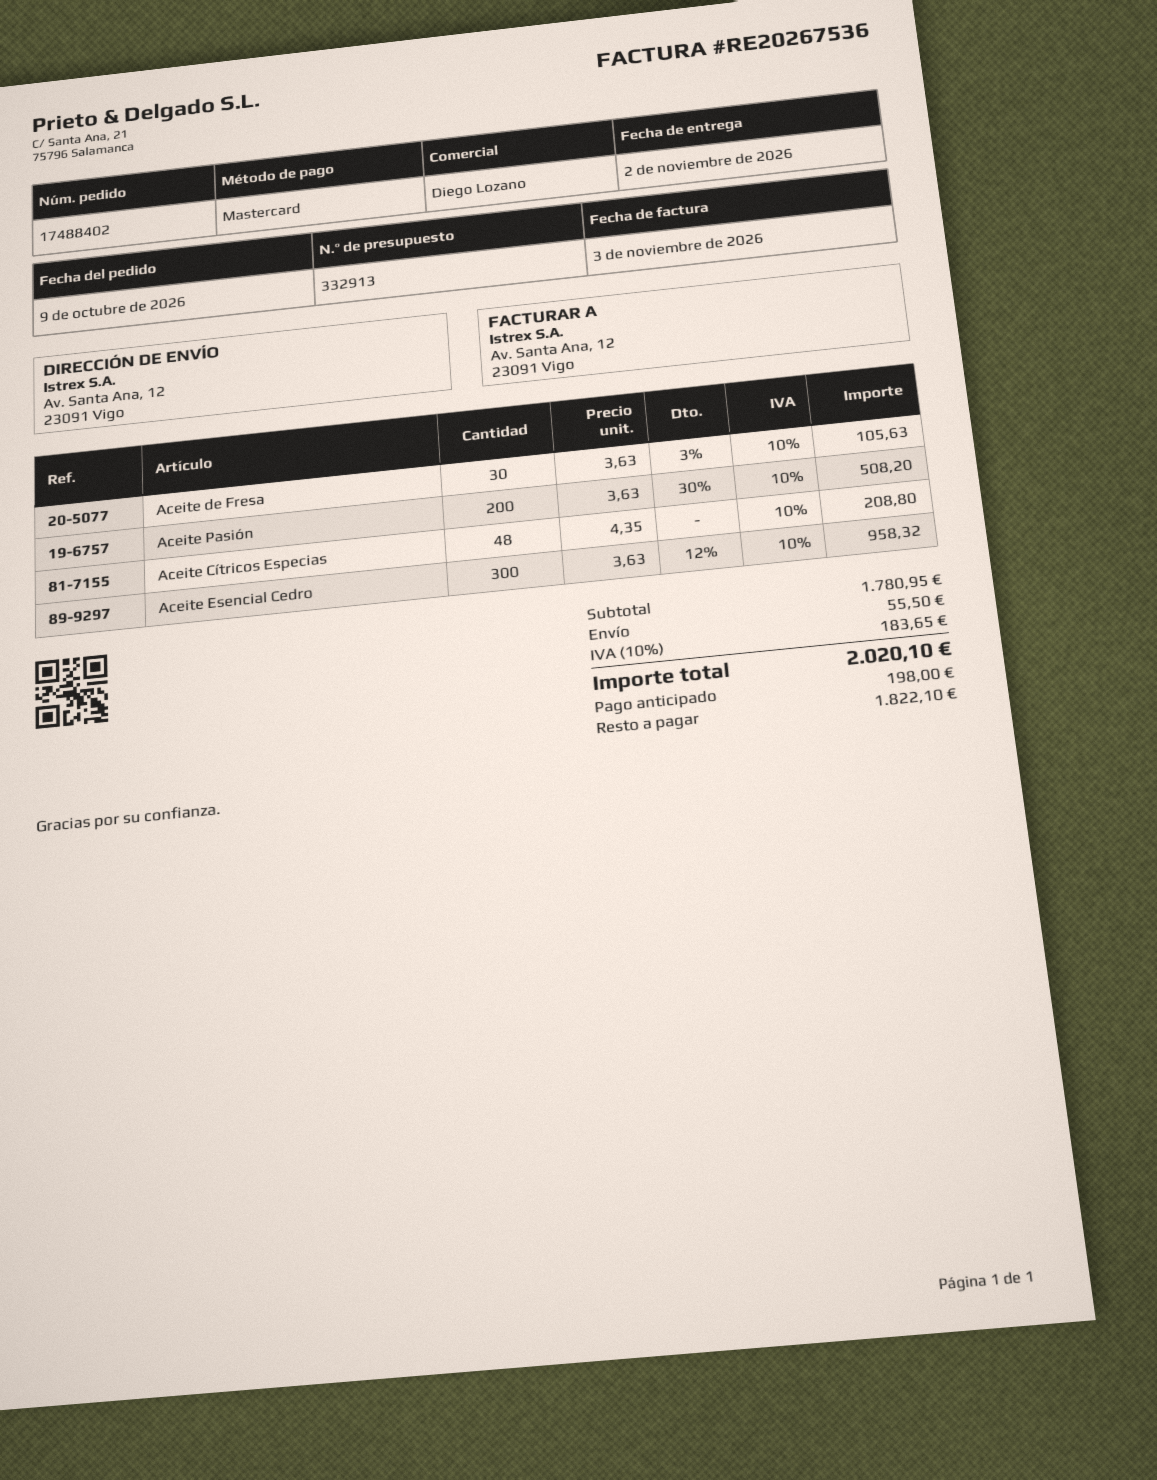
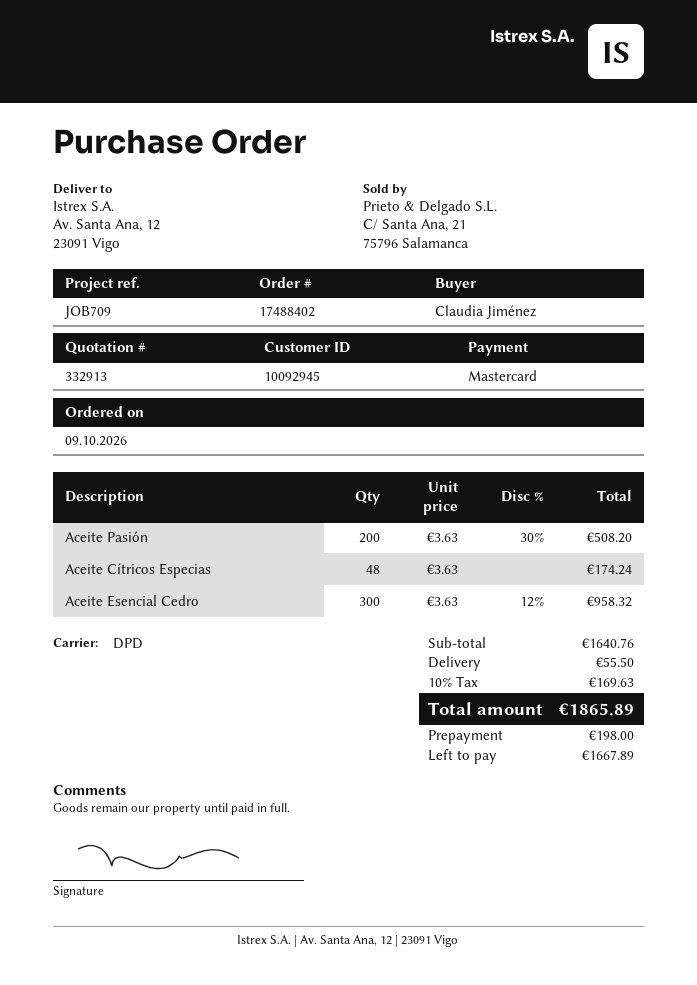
Aceite de Fresa: 30 x 3.63 - 3% = 105.63 -> none
Aceite Cítricos Especias: 48 x 4.35 = 208.80 -> 48 x 3.63 = 174.24
subtotal: 1780.95 -> 1640.76
tax: 10% = 183.65 -> 10% = 169.63
total: 2020.10 -> 1865.89
balance: 1822.10 -> 1667.89

